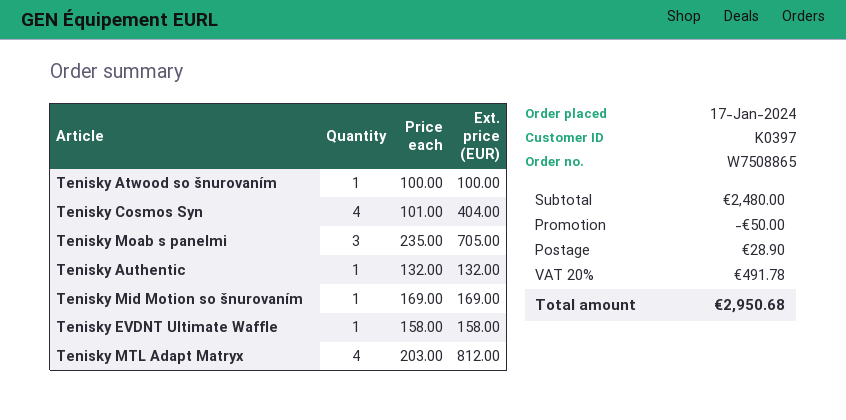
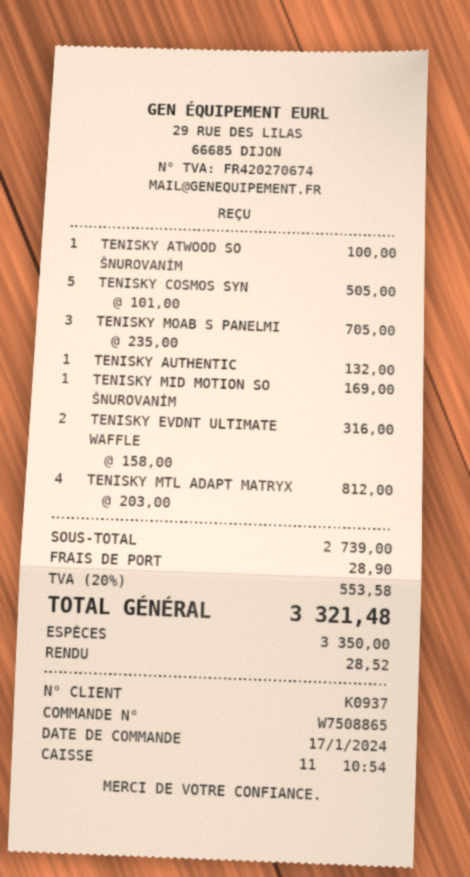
customer number: K0397 -> K0937
Tenisky Cosmos Syn: 4 x 101.00 = 404.00 -> 5 x 101.00 = 505.00
Tenisky EVDNT Ultimate Waffle: 1 x 158.00 = 158.00 -> 2 x 158.00 = 316.00
subtotal: 2480.00 -> 2739.00
discount: 50.00 -> none
tax: 20% = 491.78 -> 20% = 553.58
total: 2950.68 -> 3321.48

